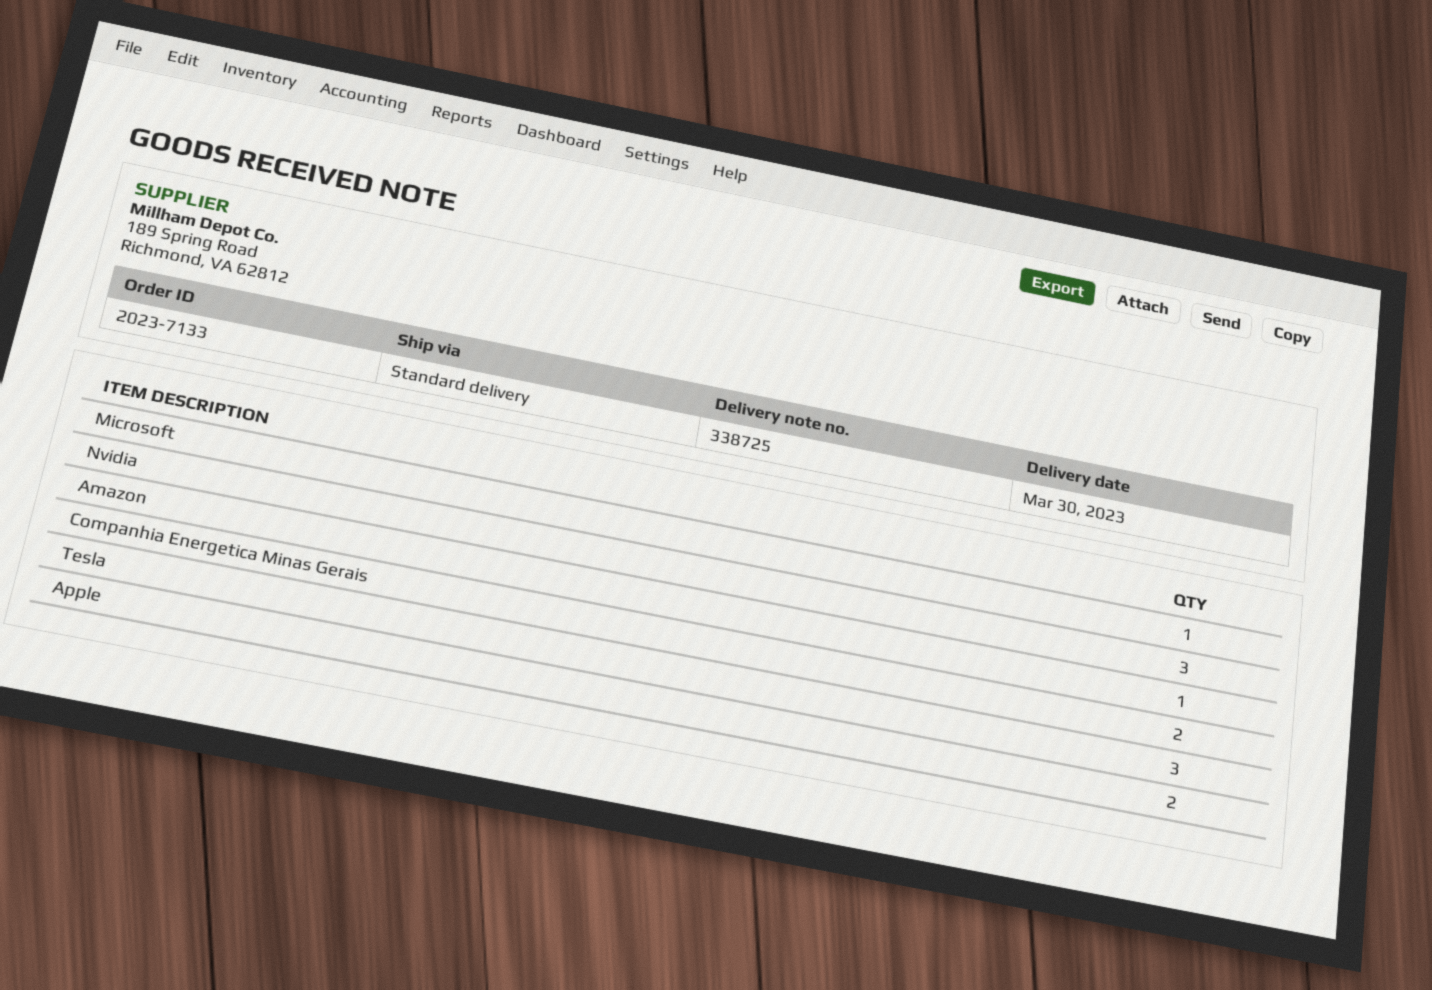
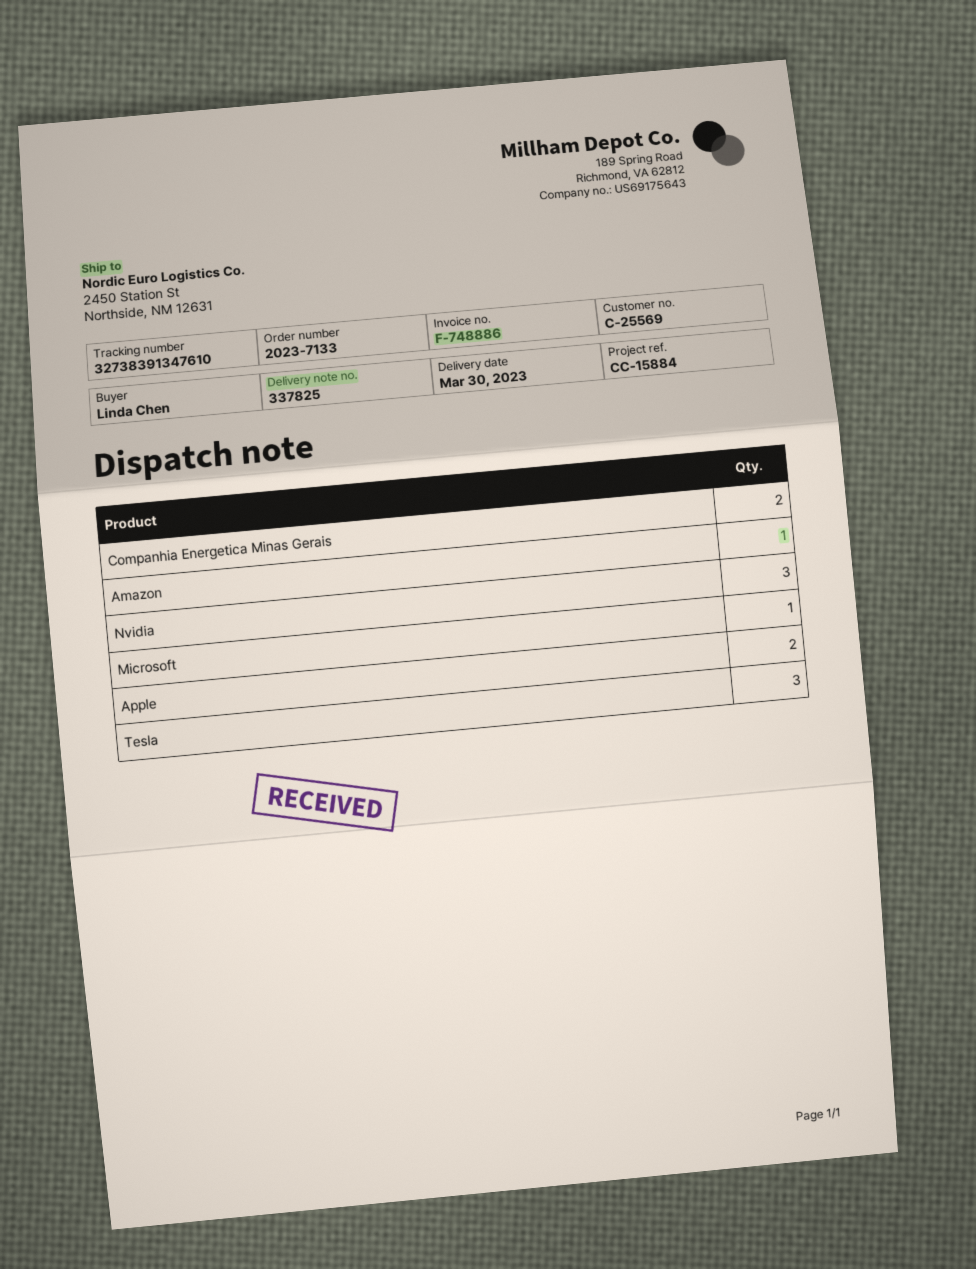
delivery note number: 338725 -> 337825

